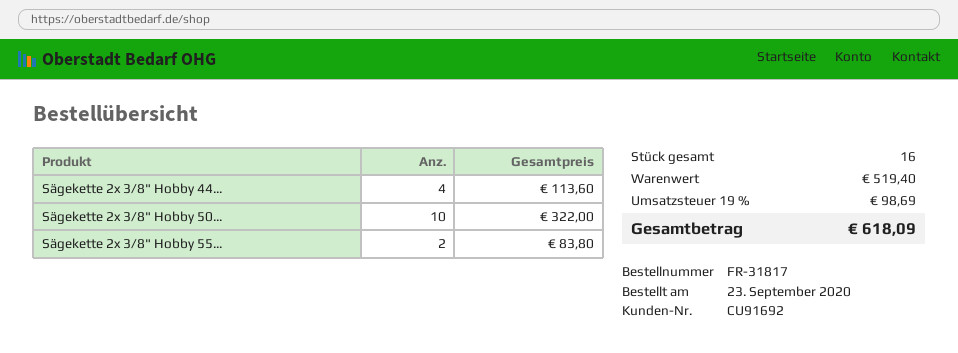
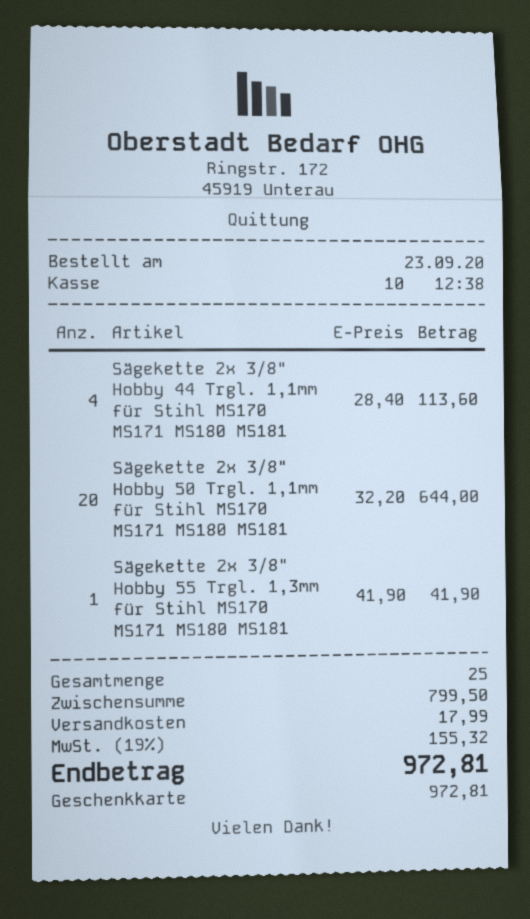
Sägekette 2x 3/8" Hobby 50...: 10 for 322.00 -> 20 for 644.00
Sägekette 2x 3/8" Hobby 55...: 2 for 83.80 -> 1 for 41.90
total quantity: 16 -> 25
subtotal: 519.40 -> 799.50
shipping: none -> 17.99
tax: 19% = 98.69 -> 19% = 155.32
total: 618.09 -> 972.81

